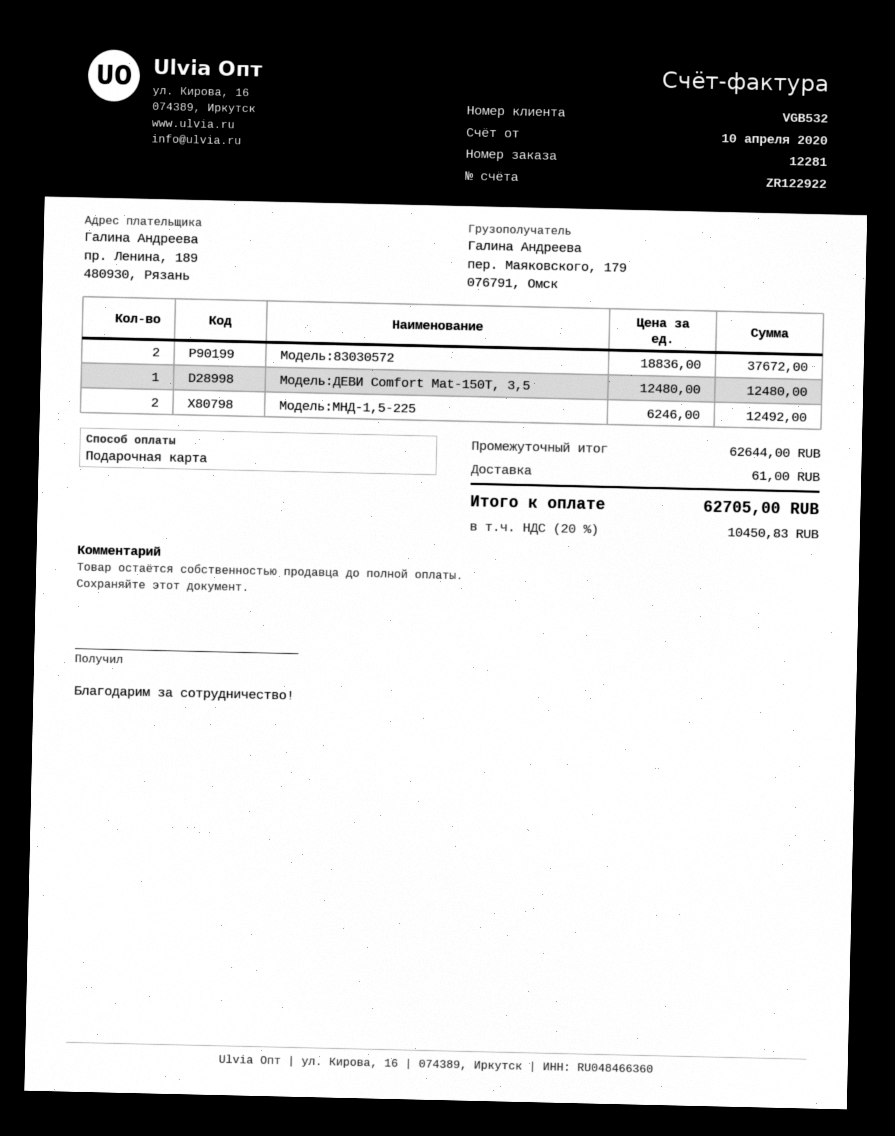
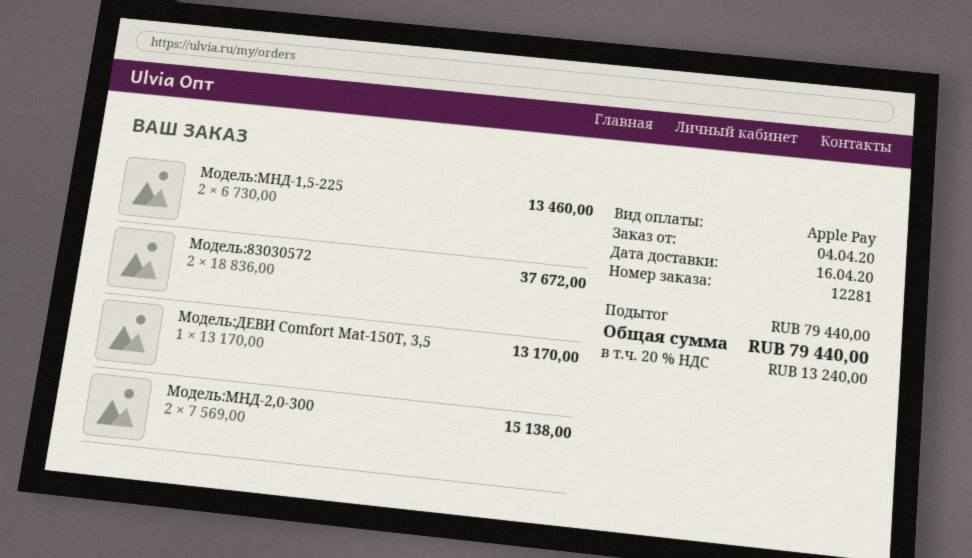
payment method: gift card -> Apple Pay
Модель:ДЕВИ Comfort Mat-150T, 3,5: 1 x 12480.00 = 12480.00 -> 1 x 13170.00 = 13170.00
Модель:МНД-1,5-225: 2 x 6246.00 = 12492.00 -> 2 x 6730.00 = 13460.00
Модель:МНД-2,0-300: none -> 2 x 7569.00 = 15138.00
subtotal: 62644.00 -> 79440.00
shipping: 61.00 -> none
tax: 20% = 10450.83 -> 20% = 13240.00
total: 62705.00 -> 79440.00

